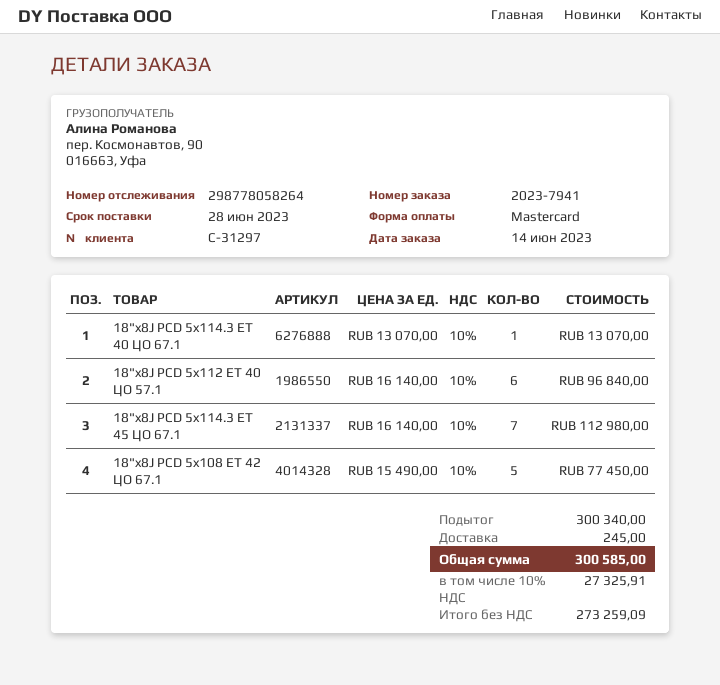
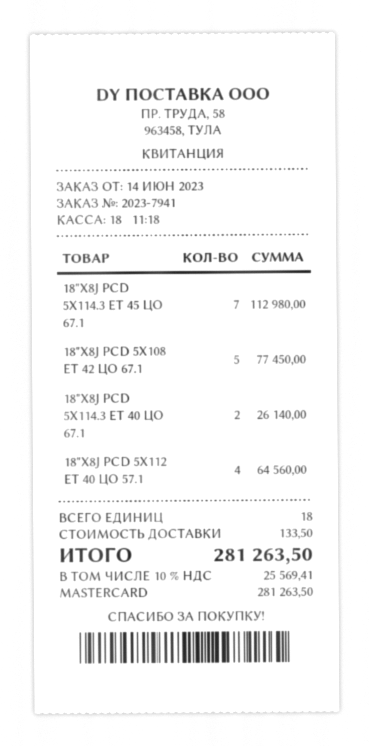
18"x8J PCD 5x114.3 ЕТ 40 ЦО 67.1: 1 for 13070.00 -> 2 for 26140.00
18"x8J PCD 5x112 ЕТ 40 ЦО 57.1: 6 for 96840.00 -> 4 for 64560.00
shipping: 245.00 -> 133.50
tax: 10% = 27325.91 -> 10% = 25569.41
total: 300585.00 -> 281263.50

